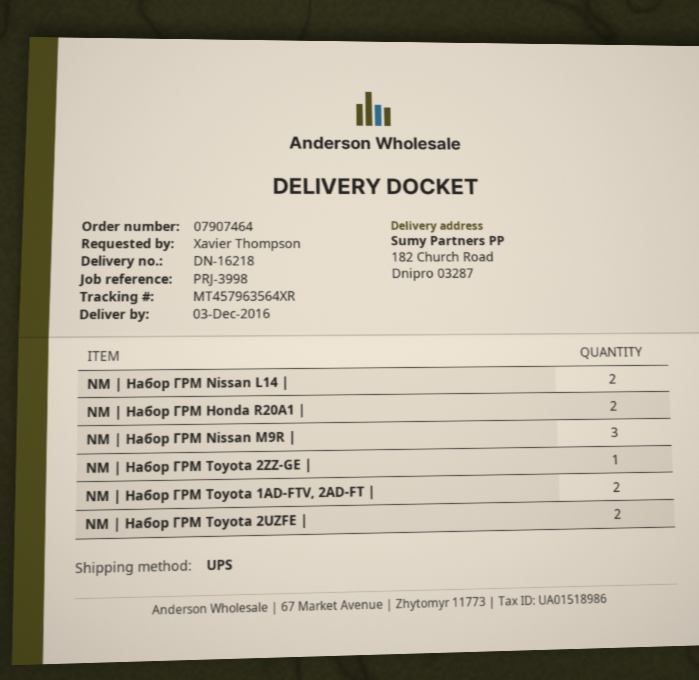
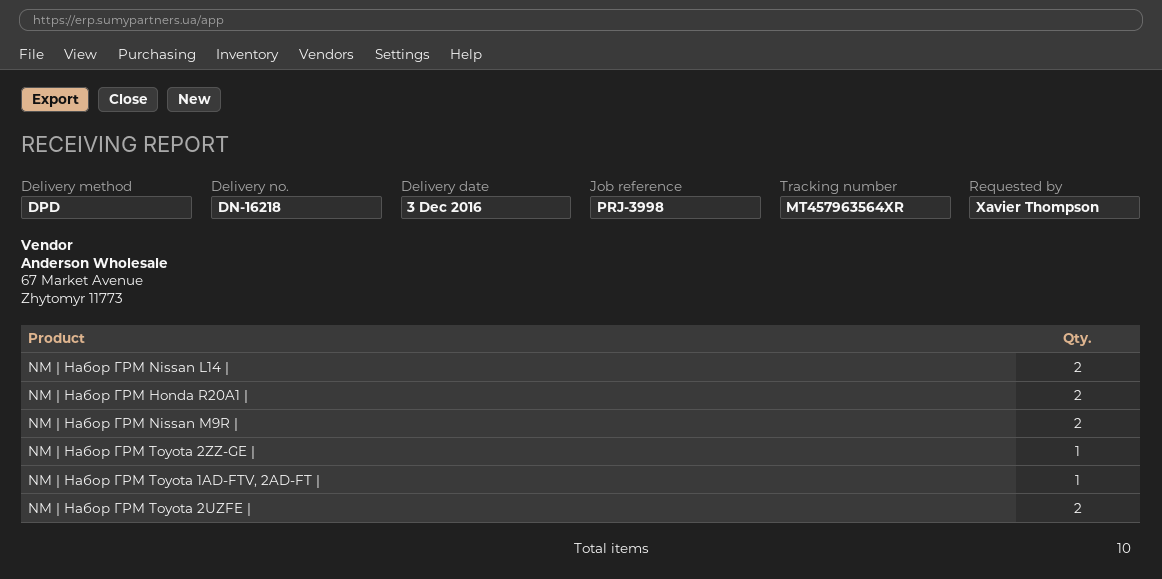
shipping method: UPS -> DPD
NM | Набор ГРМ Nissan M9R |: 3 -> 2
NM | Набор ГРМ Toyota 1AD-FTV, 2AD-FT |: 2 -> 1

